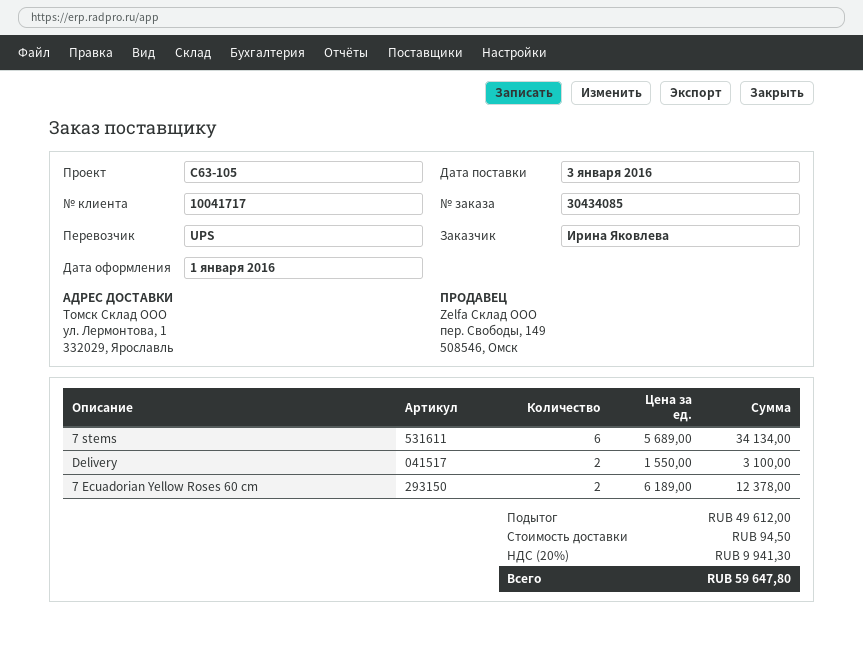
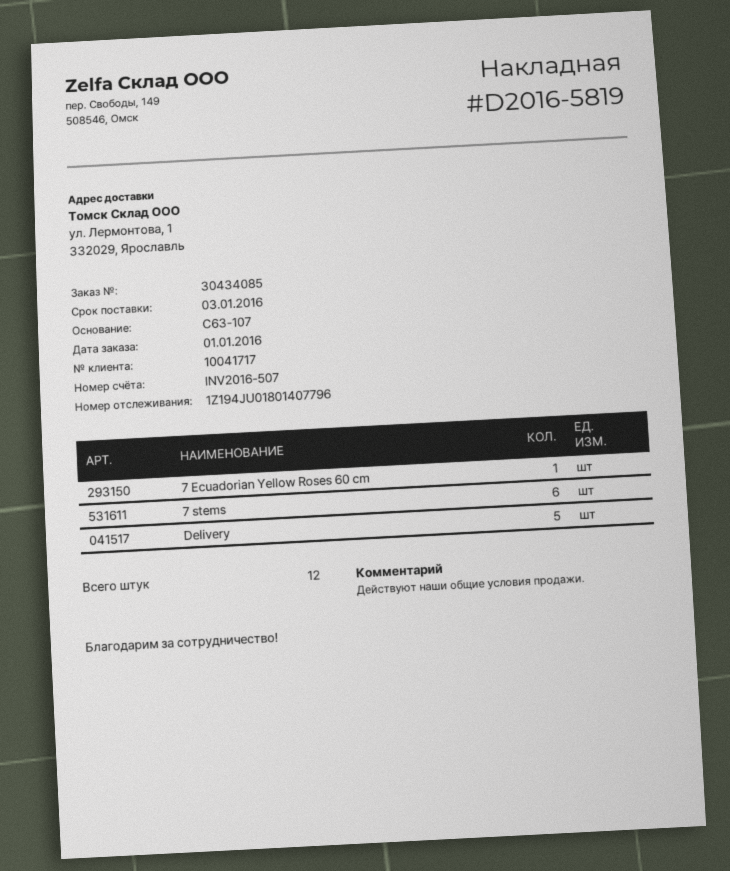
reference: C63-105 -> C63-107
Delivery: 2 -> 5
7 Ecuadorian Yellow Roses 60 cm: 2 -> 1

